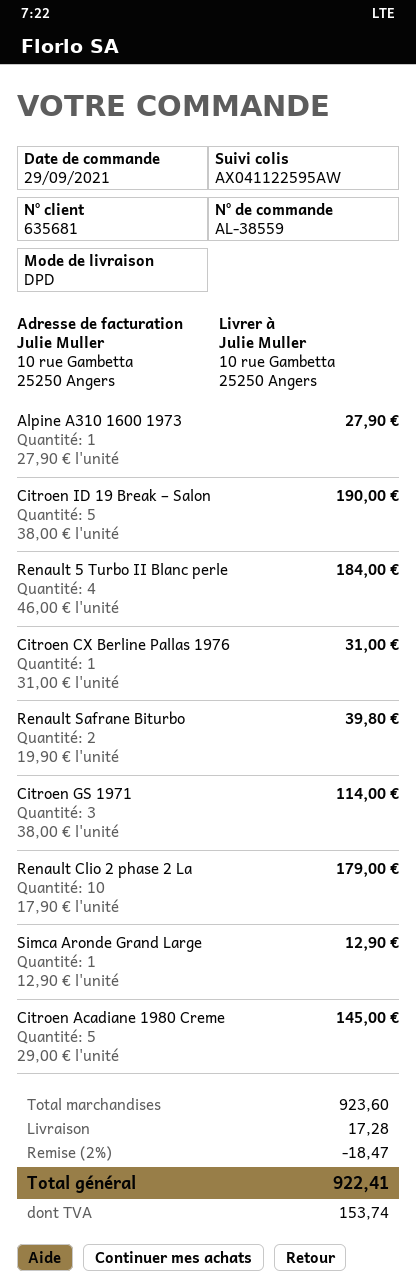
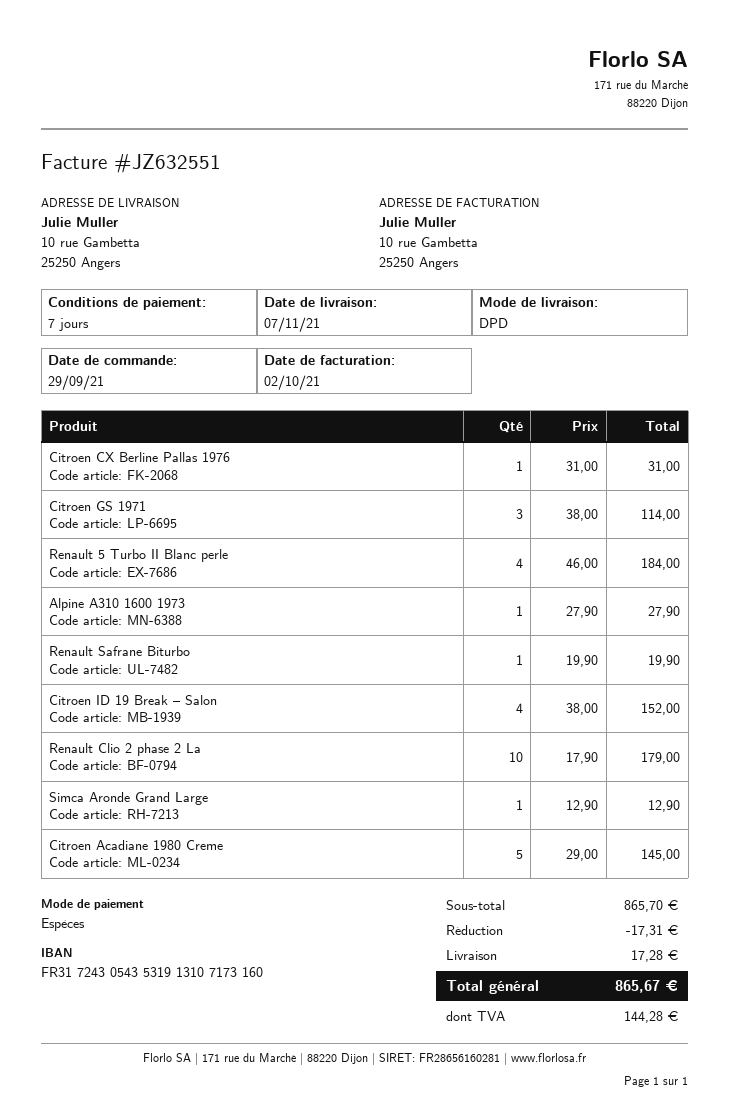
Citroen ID 19 Break – Salon: 5 x 38.00 = 190.00 -> 4 x 38.00 = 152.00
Renault Safrane Biturbo: 2 x 19.90 = 39.80 -> 1 x 19.90 = 19.90
subtotal: 923.60 -> 865.70
discount: 18.47 -> 17.31
tax: 153.74 -> 144.28
total: 922.41 -> 865.67

